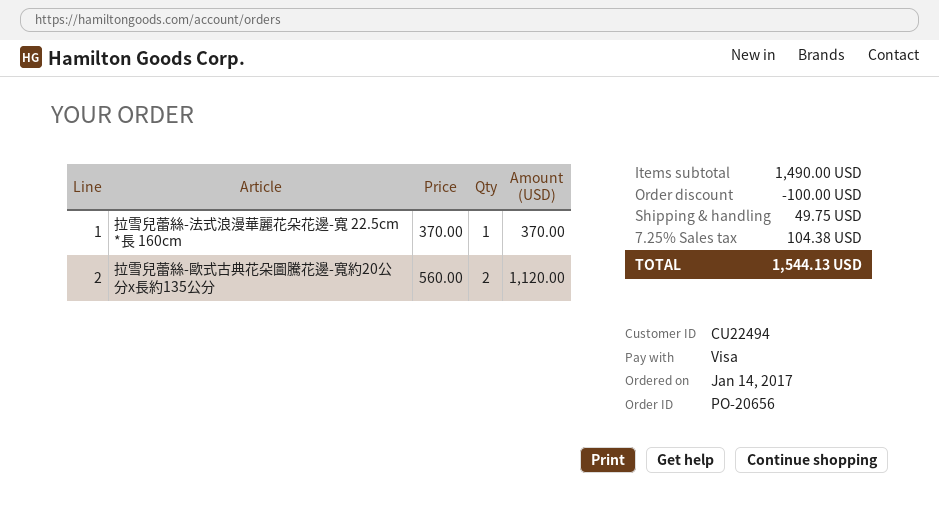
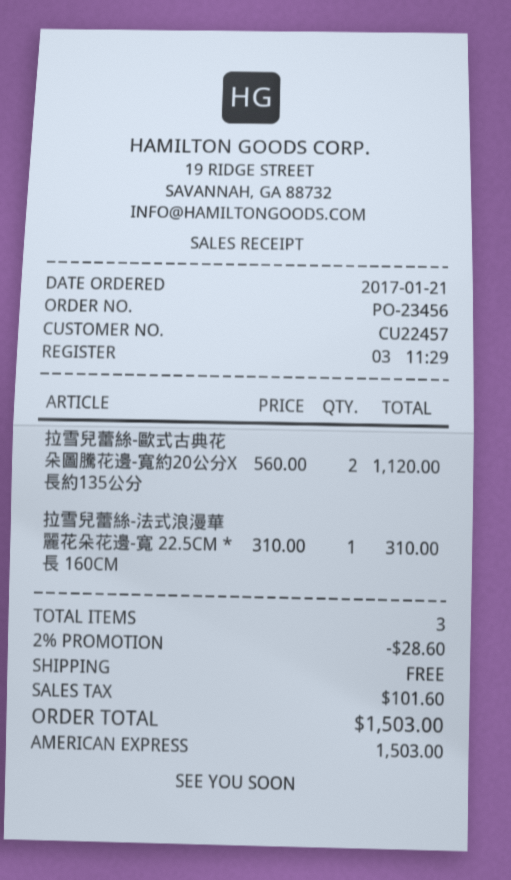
order number: PO-20656 -> PO-23456
order date: 2017-01-14 -> 2017-01-21
customer number: CU22494 -> CU22457
payment method: Visa -> American Express
拉雪兒蕾絲-法式浪漫華麗花朵花邊-寬 22.5cm *長 160cm: 1 x 370.00 = 370.00 -> 1 x 310.00 = 310.00
discount: 100.00 -> 28.60
shipping: 49.75 -> 0.00
tax: 104.38 -> 101.60
total: 1544.13 -> 1503.00

